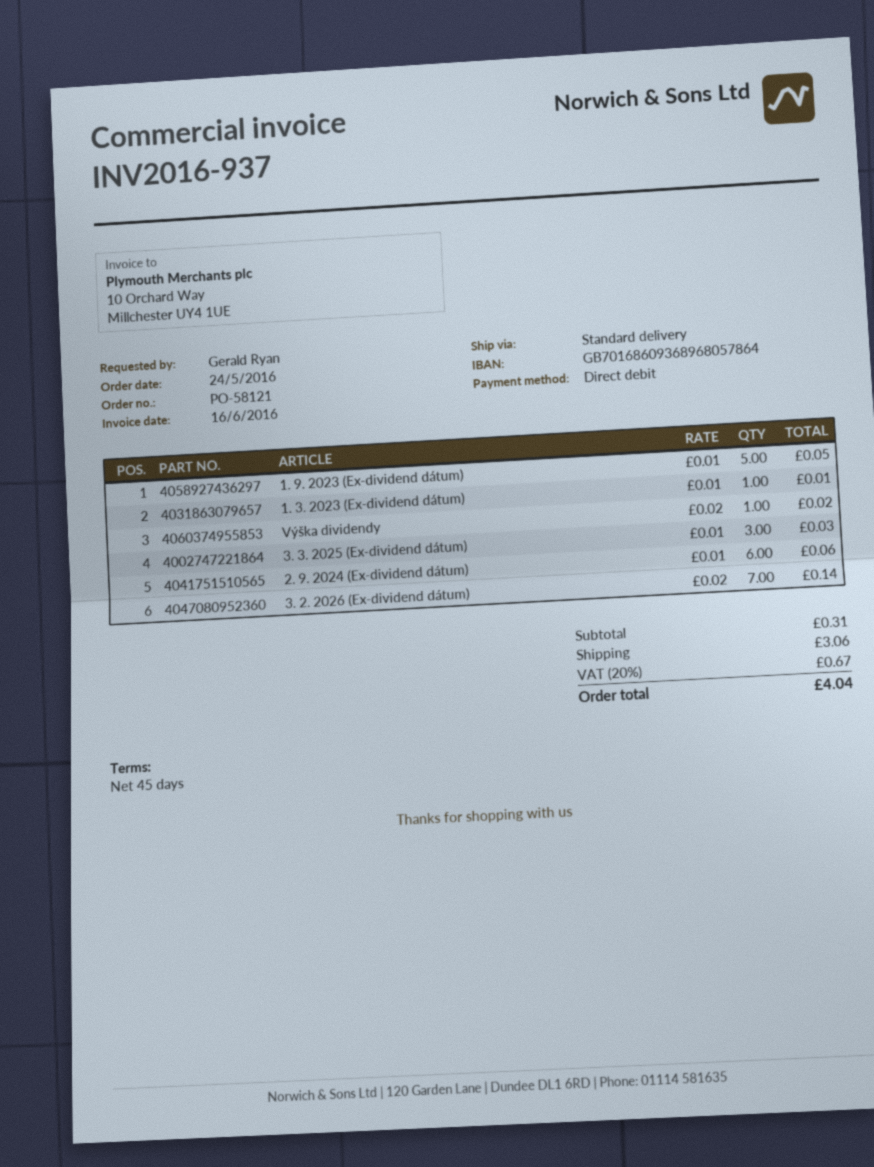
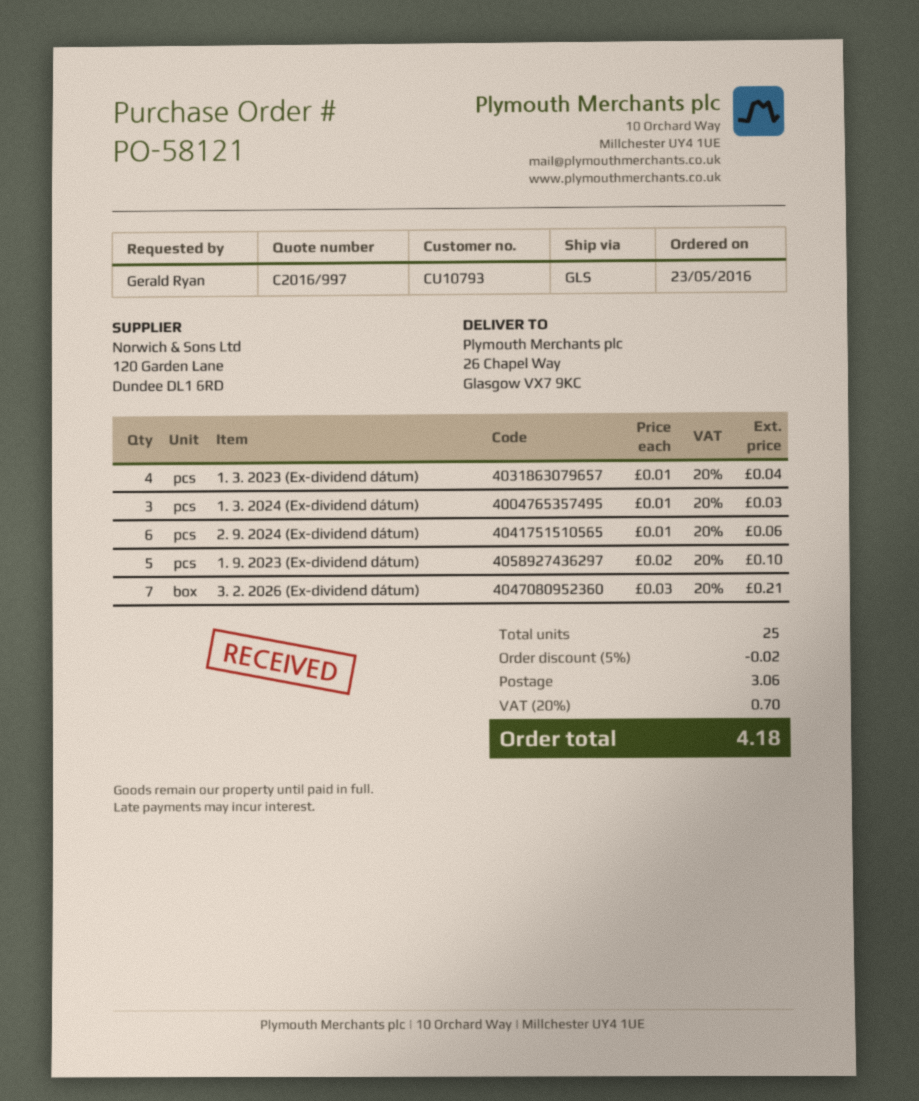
order date: 2016-05-24 -> 2016-05-23
shipping method: standard -> GLS
1. 9. 2023 (Ex-dividend dátum): 5 x 0.01 = 0.05 -> 5 x 0.02 = 0.10
1. 3. 2023 (Ex-dividend dátum): 1 x 0.01 = 0.01 -> 4 x 0.01 = 0.04
Výška dividendy: 1 x 0.02 = 0.02 -> none
3. 3. 2025 (Ex-dividend dátum): 3 x 0.01 = 0.03 -> none
3. 2. 2026 (Ex-dividend dátum): 7 x 0.02 = 0.14 -> 7 x 0.03 = 0.21
1. 3. 2024 (Ex-dividend dátum): none -> 3 x 0.01 = 0.03
discount: none -> 5% = 0.02
tax: 20% = 0.67 -> 20% = 0.70
total: 4.04 -> 4.18

